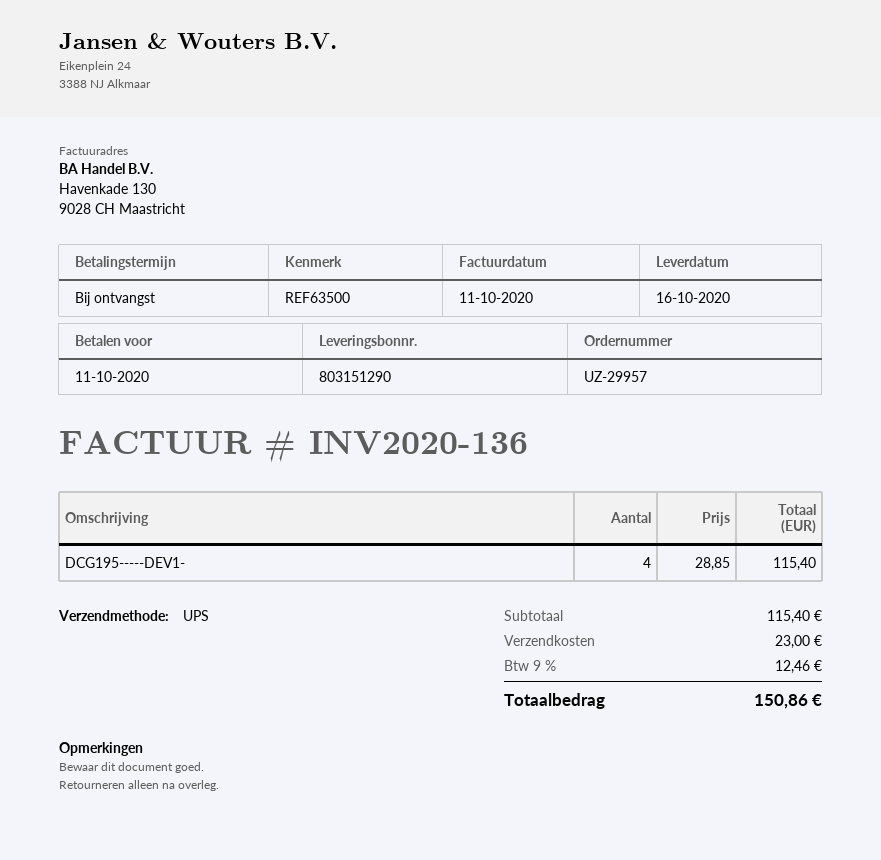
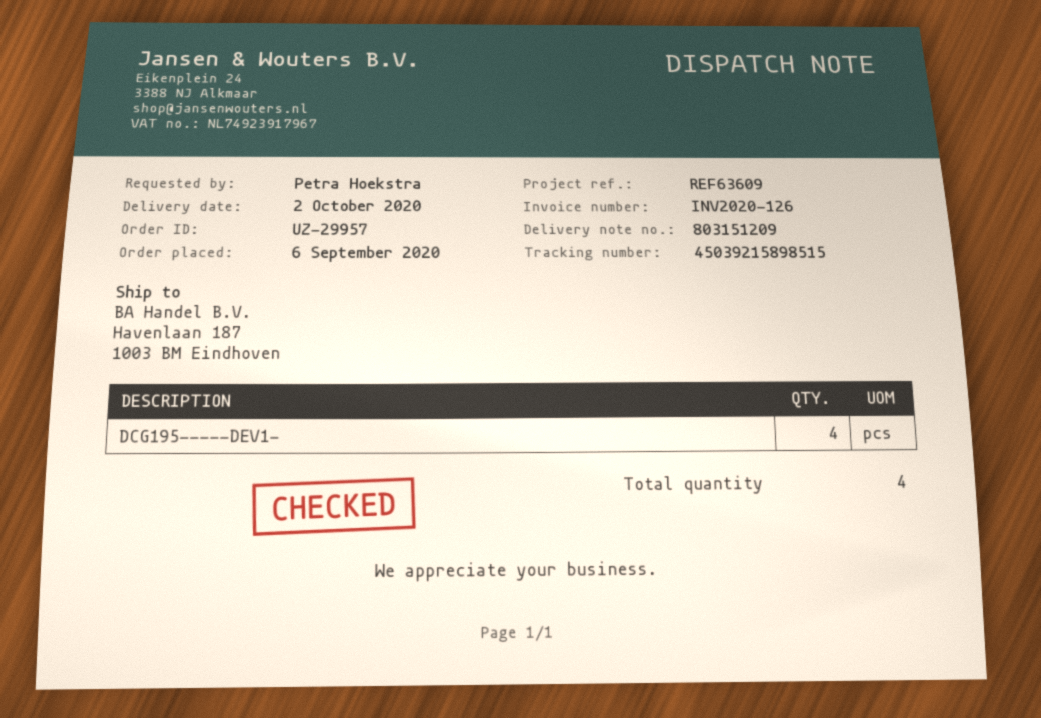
delivery note number: 803151290 -> 803151209
delivery date: 2020-10-16 -> 2020-10-02
invoice number: INV2020-136 -> INV2020-126
reference: REF63500 -> REF63609

